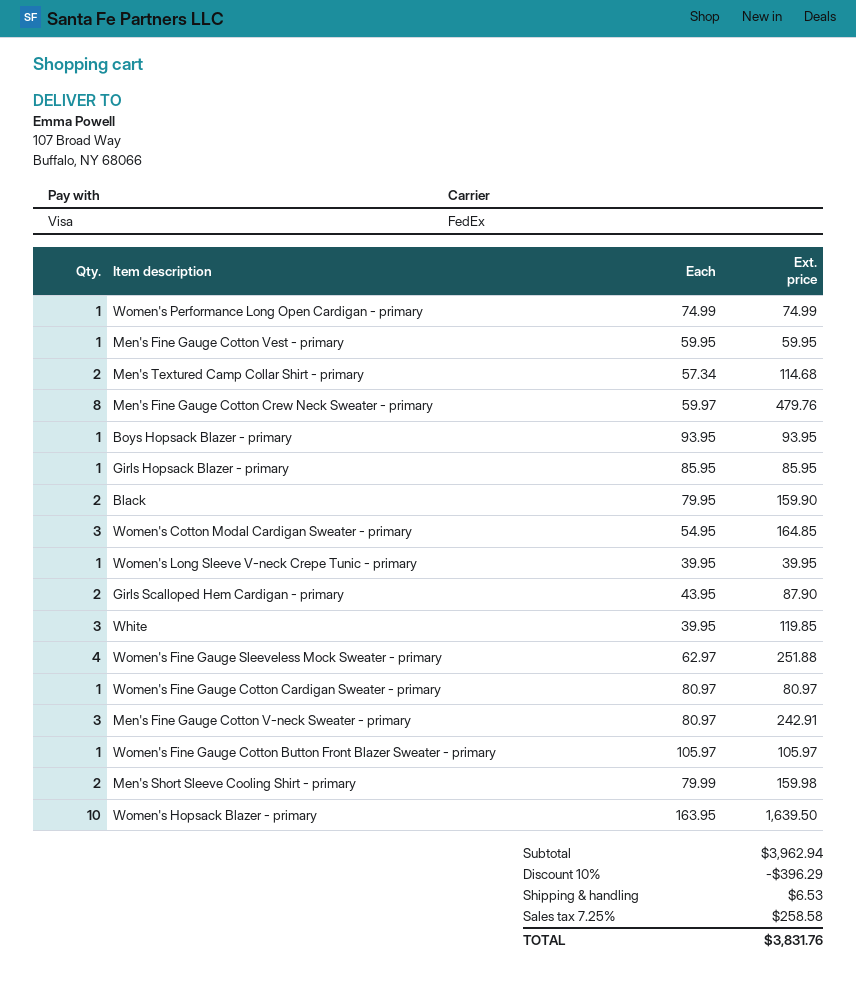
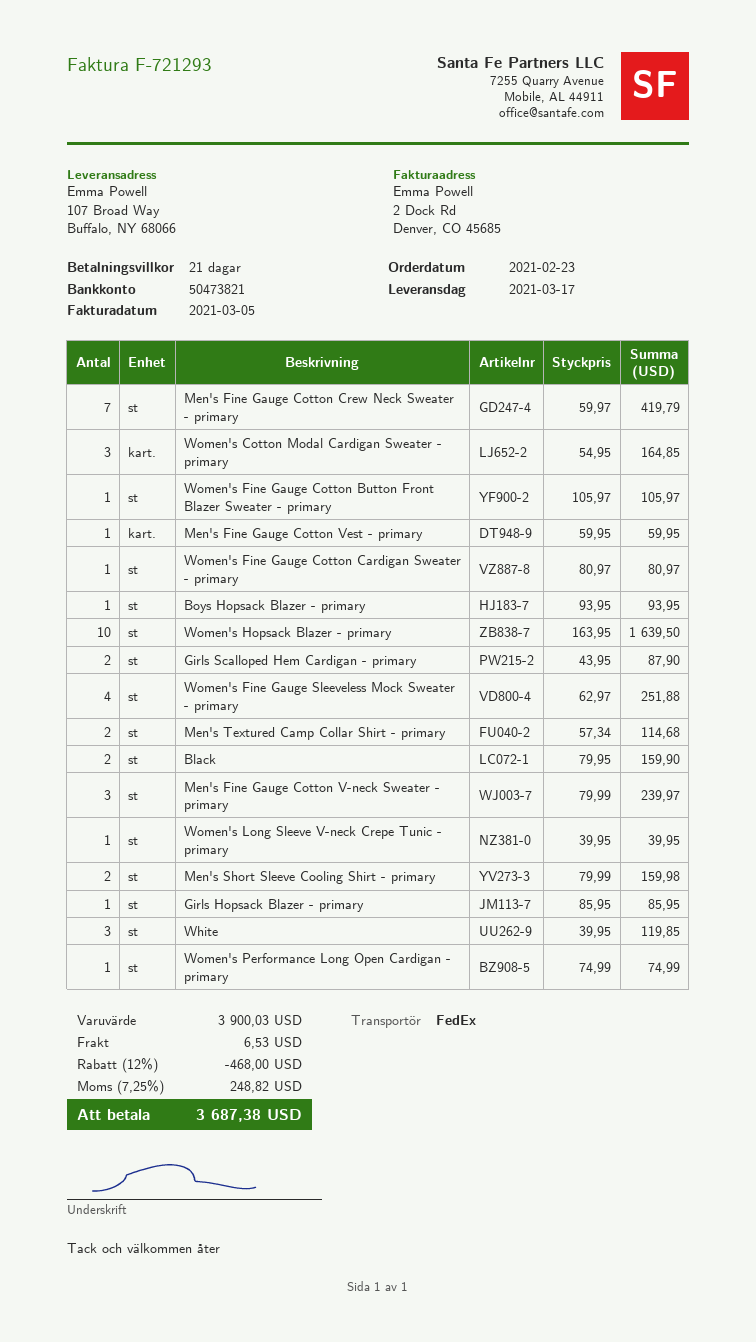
Men's Fine Gauge Cotton Crew Neck Sweater - primary: 8 x 59.97 = 479.76 -> 7 x 59.97 = 419.79
Men's Fine Gauge Cotton V-neck Sweater - primary: 3 x 80.97 = 242.91 -> 3 x 79.99 = 239.97
subtotal: 3962.94 -> 3900.03
discount: 10% = 396.29 -> 12% = 468.00
tax: 7.25% = 258.58 -> 7.25% = 248.82
total: 3831.76 -> 3687.38

